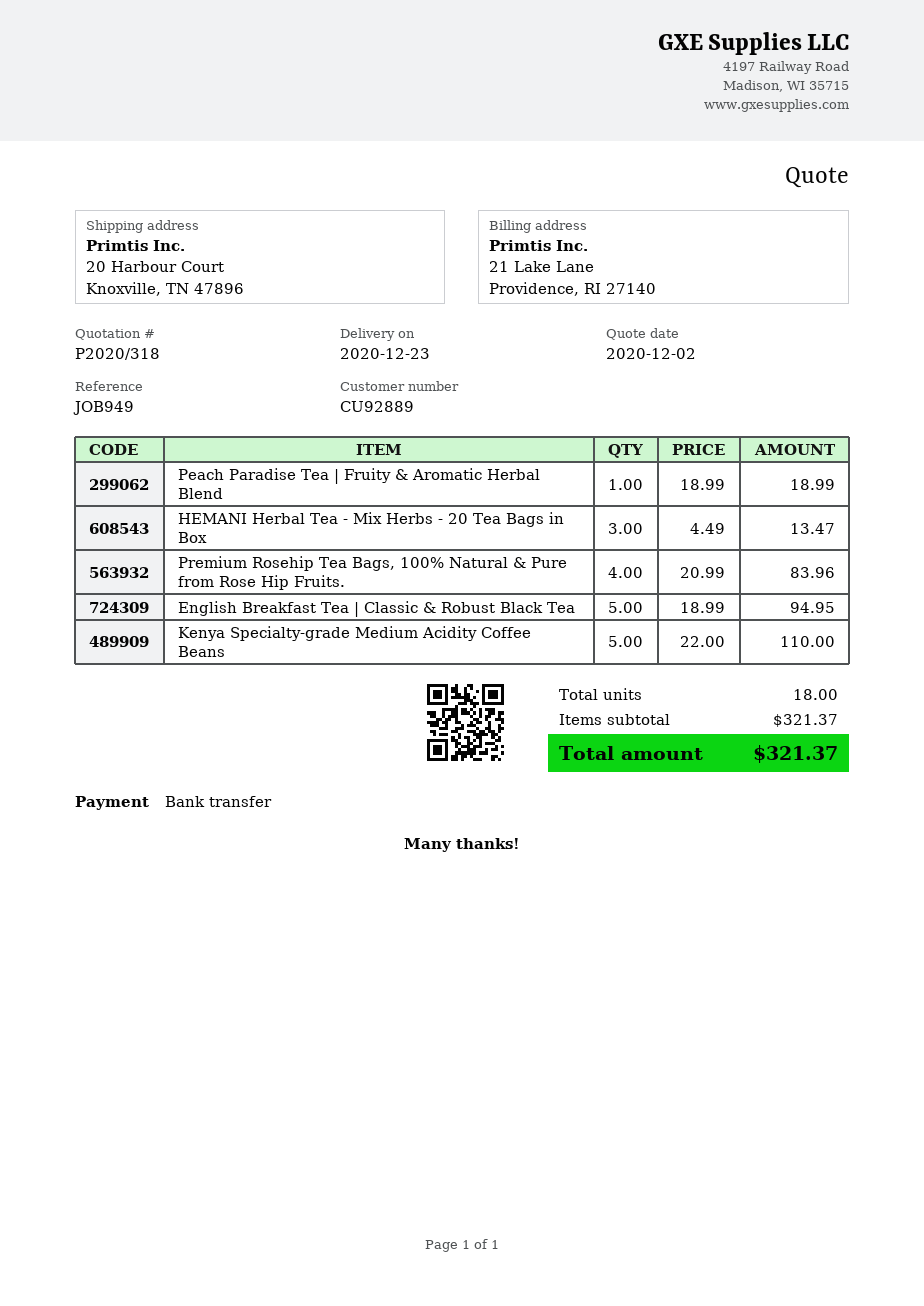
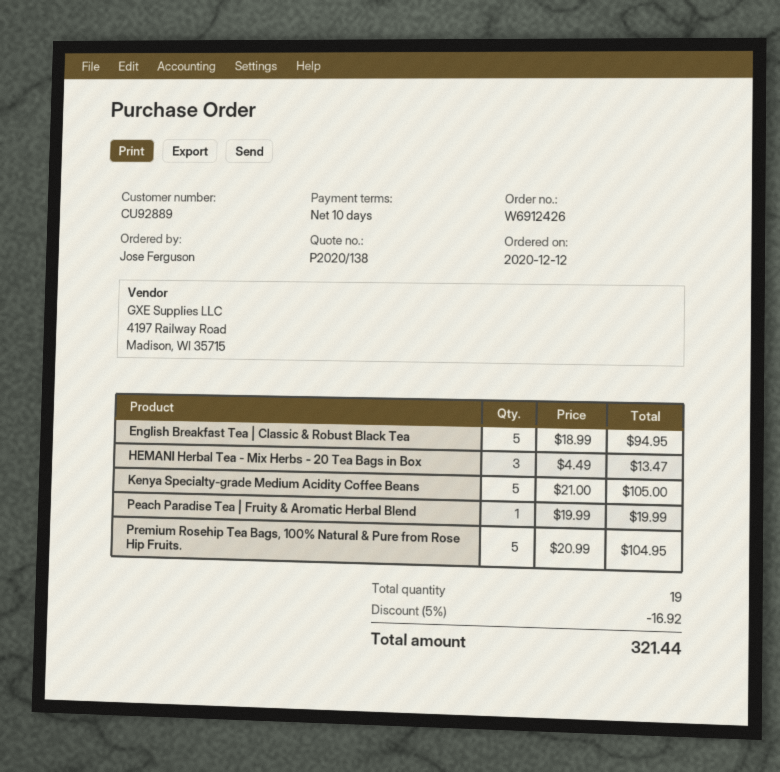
quote number: P2020/318 -> P2020/138
Peach Paradise Tea | Fruity & Aromatic Herbal Blend: 1 x 18.99 = 18.99 -> 1 x 19.99 = 19.99
Premium Rosehip Tea Bags, 100% Natural & Pure from Rose Hip Fruits.: 4 x 20.99 = 83.96 -> 5 x 20.99 = 104.95
Kenya Specialty-grade Medium Acidity Coffee Beans: 5 x 22.00 = 110.00 -> 5 x 21.00 = 105.00
total quantity: 18 -> 19
discount: none -> 5% = 16.92
total: 321.37 -> 321.44

